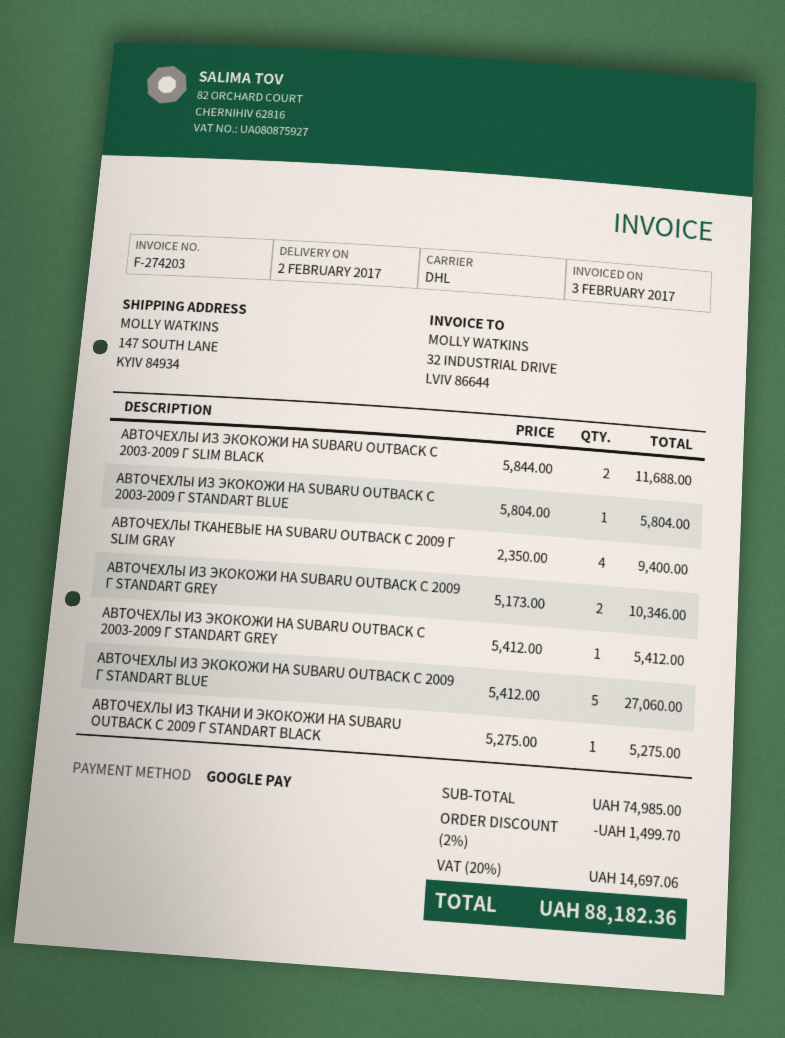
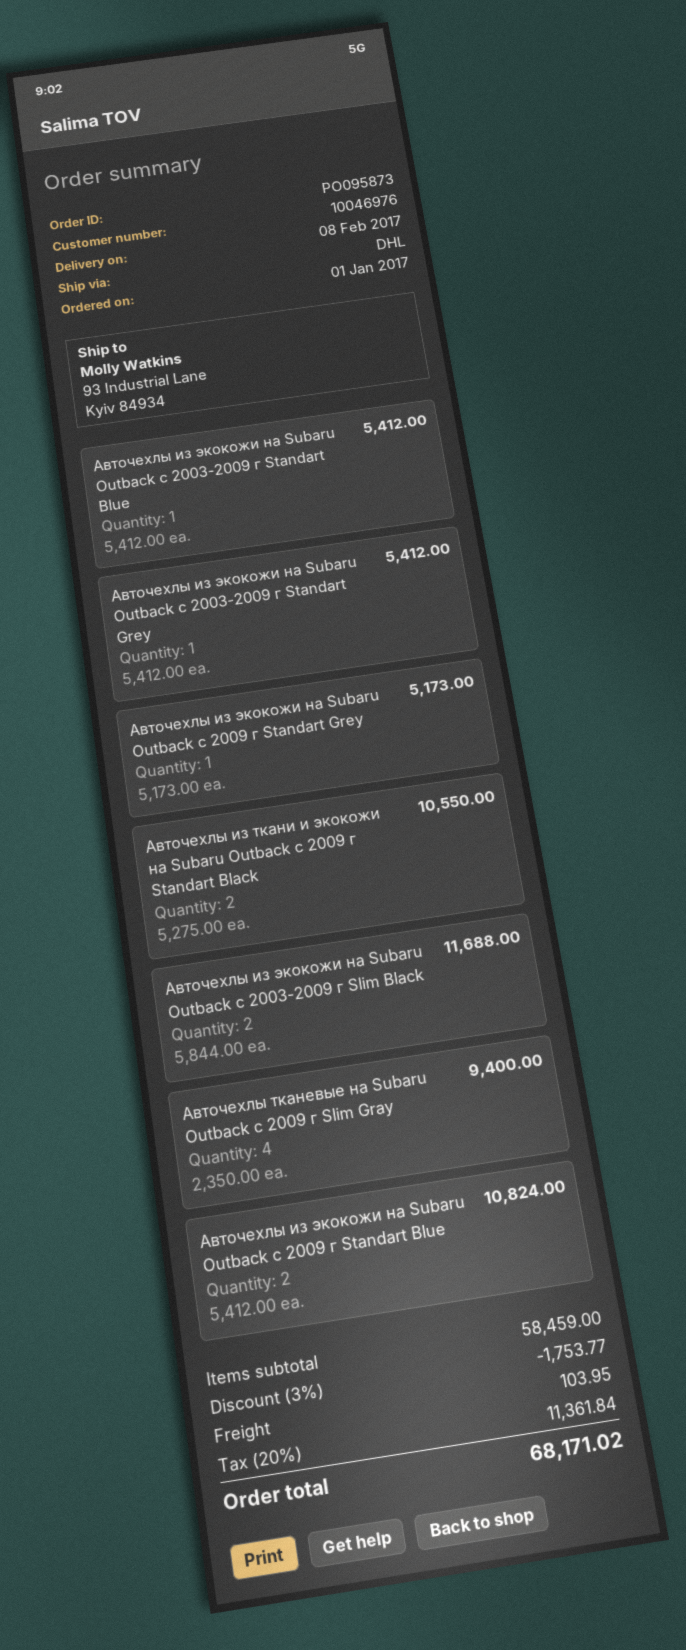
delivery date: 2017-02-02 -> 2017-02-08
ship to: 147 SOUTH LANE, KYIV 84934 -> 93 Industrial Lane, Kyiv 84934
АВТОЧЕХЛЫ ИЗ ЭКОКОЖИ НА SUBARU OUTBACK C 2003-2009 Г STANDART BLUE: 1 x 5804.00 = 5804.00 -> 1 x 5412.00 = 5412.00
АВТОЧЕХЛЫ ИЗ ЭКОКОЖИ НА SUBARU OUTBACK C 2009 Г STANDART GREY: 2 x 5173.00 = 10346.00 -> 1 x 5173.00 = 5173.00
АВТОЧЕХЛЫ ИЗ ЭКОКОЖИ НА SUBARU OUTBACK C 2009 Г STANDART BLUE: 5 x 5412.00 = 27060.00 -> 2 x 5412.00 = 10824.00
АВТОЧЕХЛЫ ИЗ ТКАНИ И ЭКОКОЖИ НА SUBARU OUTBACK C 2009 Г STANDART BLACK: 1 x 5275.00 = 5275.00 -> 2 x 5275.00 = 10550.00
subtotal: 74985.00 -> 58459.00
discount: 2% = 1499.70 -> 3% = 1753.77
shipping: none -> 103.95
tax: 20% = 14697.06 -> 20% = 11361.84
total: 88182.36 -> 68171.02

